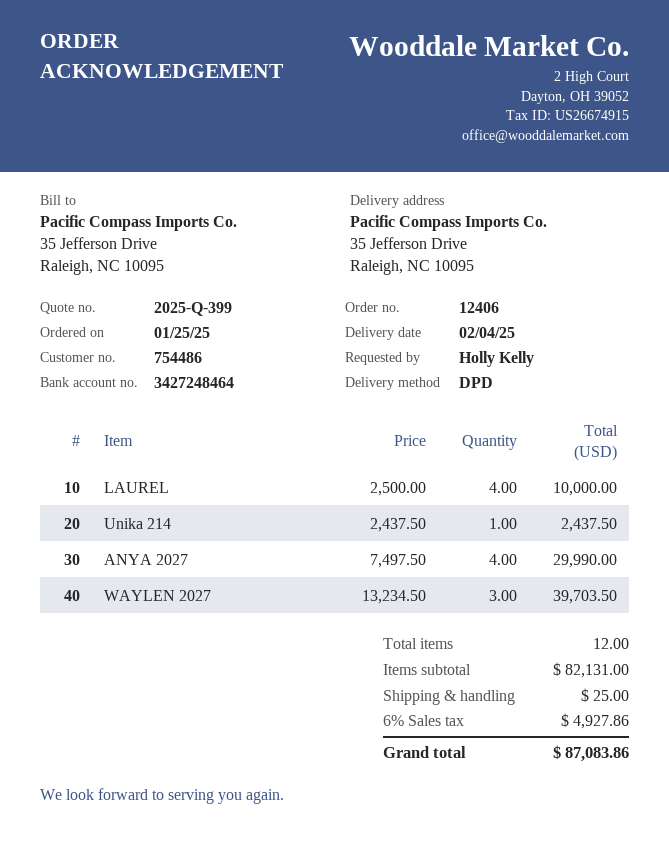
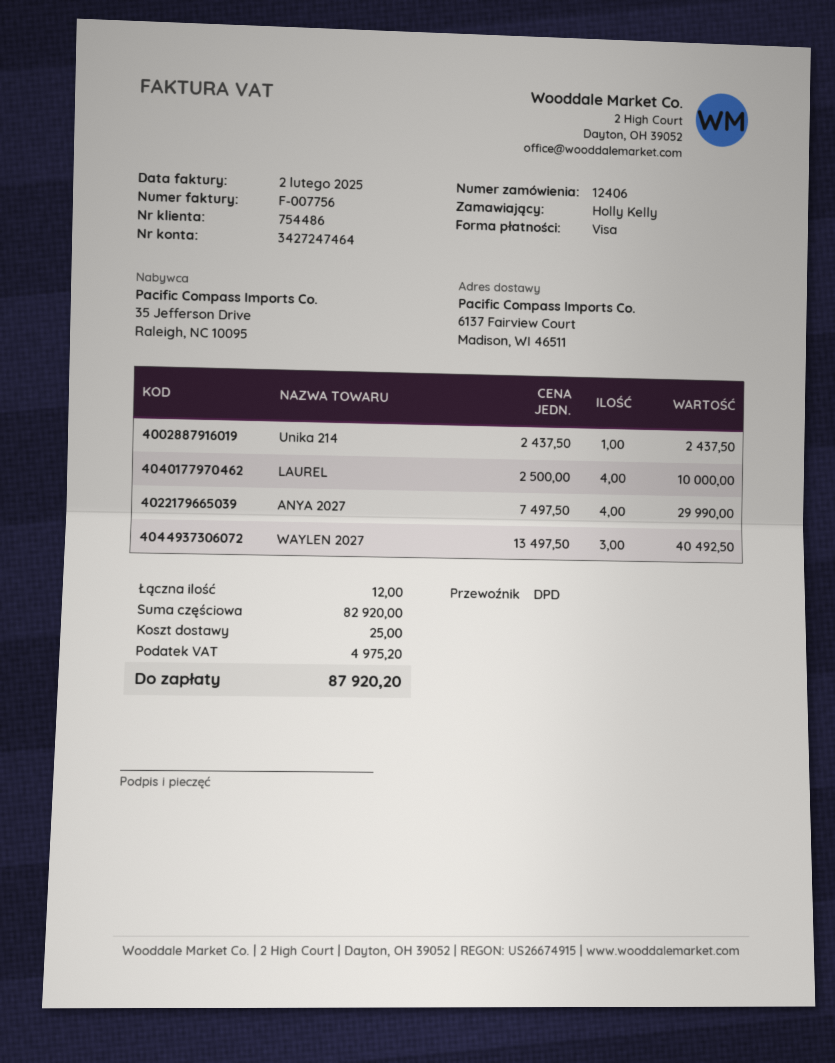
bank account: 3427248464 -> 3427247464
ship to: 35 Jefferson Drive, Raleigh, NC 10095 -> 6137 Fairview Court, Madison, WI 46511
WAYLEN 2027: 3 x 13234.50 = 39703.50 -> 3 x 13497.50 = 40492.50
subtotal: 82131.00 -> 82920.00
tax: 4927.86 -> 4975.20
total: 87083.86 -> 87920.20

